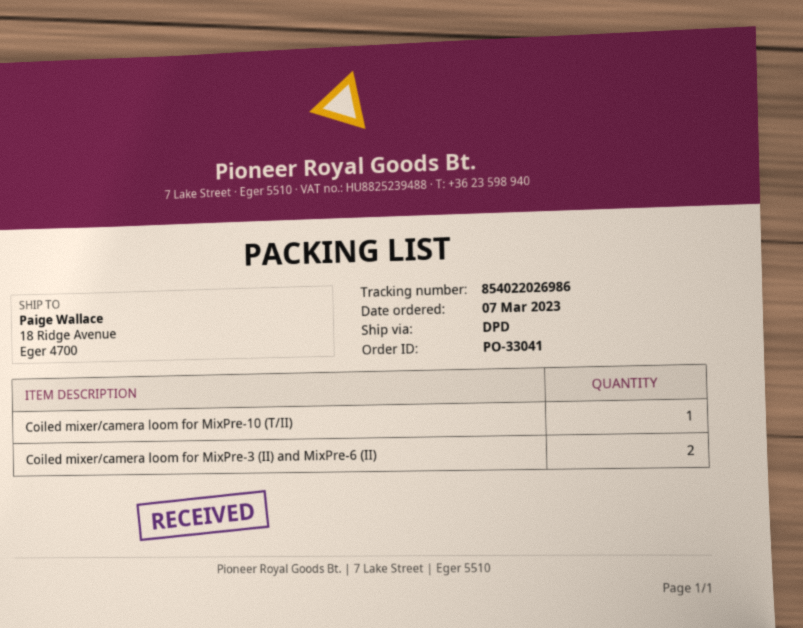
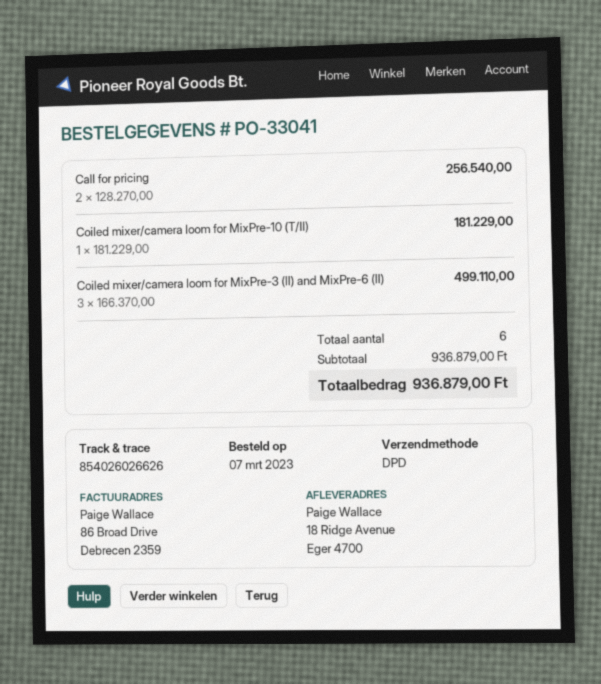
tracking number: 854022026986 -> 854026026626
Coiled mixer/camera loom for MixPre-3 (II) and MixPre-6 (II): 2 -> 3
Call for pricing: none -> 2

